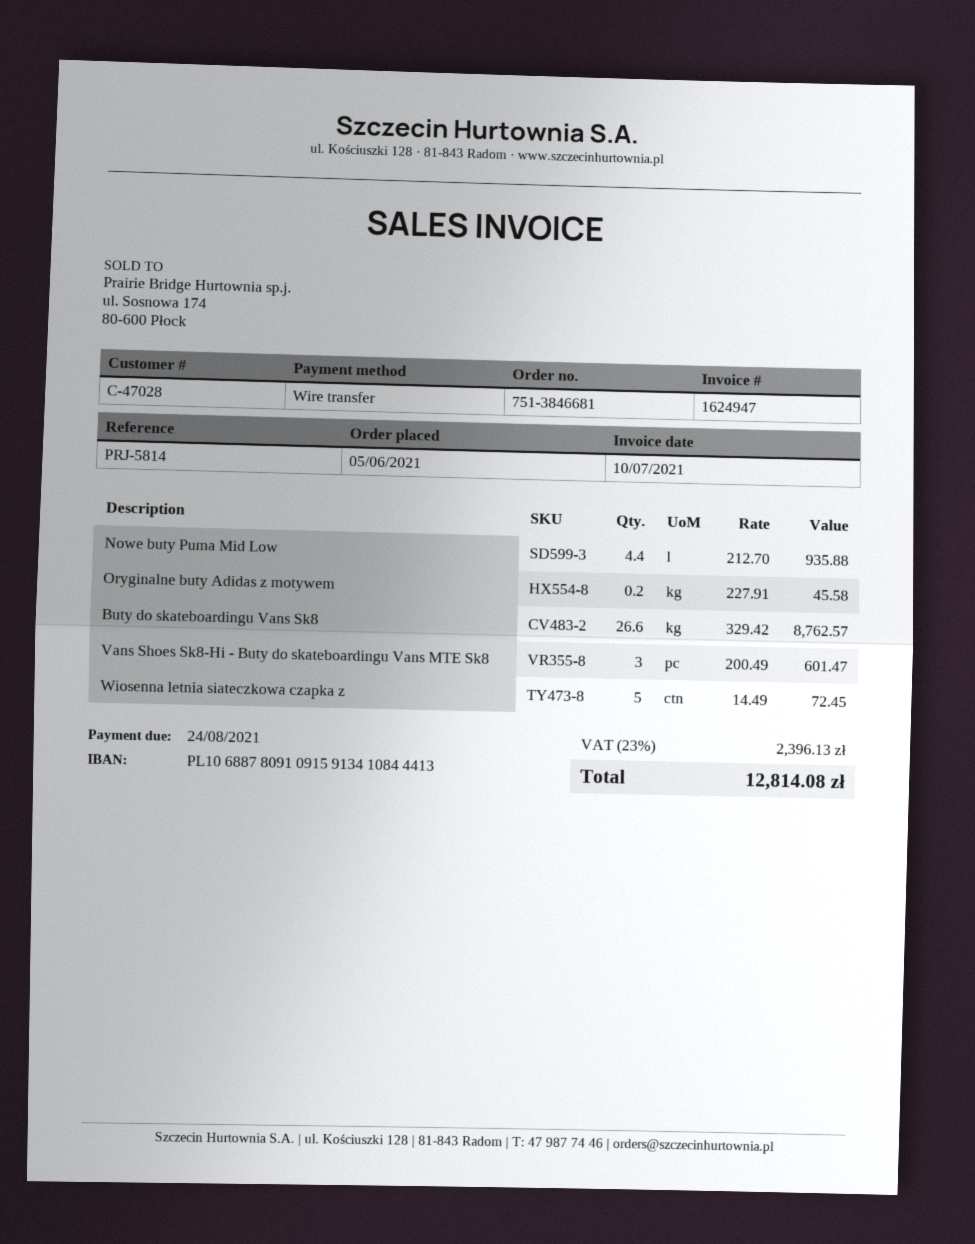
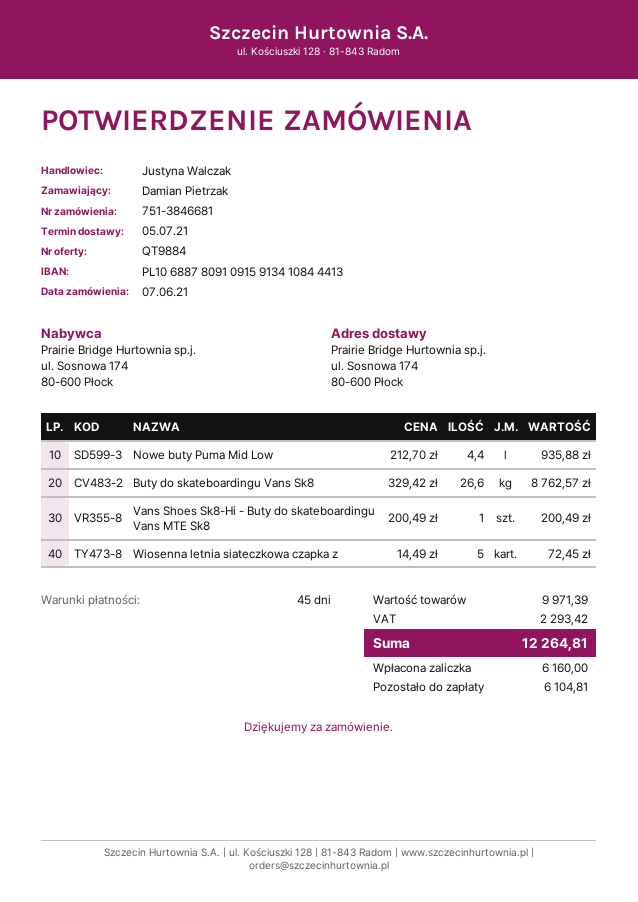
order date: 2021-06-05 -> 2021-06-07
Oryginalne buty Adidas z motywem: 0.2 x 227.91 = 45.58 -> none
Vans Shoes Sk8-Hi - Buty do skateboardingu Vans MTE Sk8: 3 x 200.49 = 601.47 -> 1 x 200.49 = 200.49
tax: 2396.13 -> 2293.42
total: 12814.08 -> 12264.81

